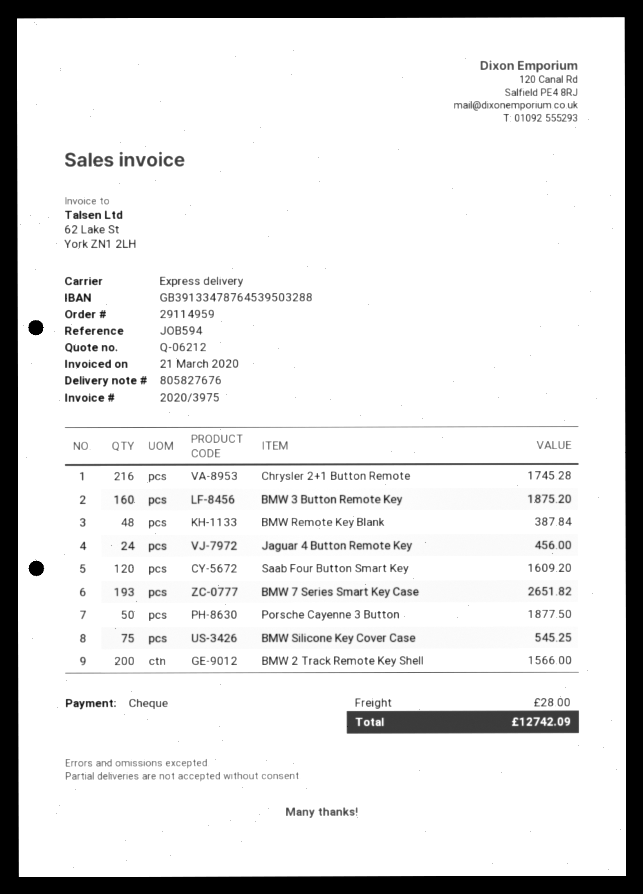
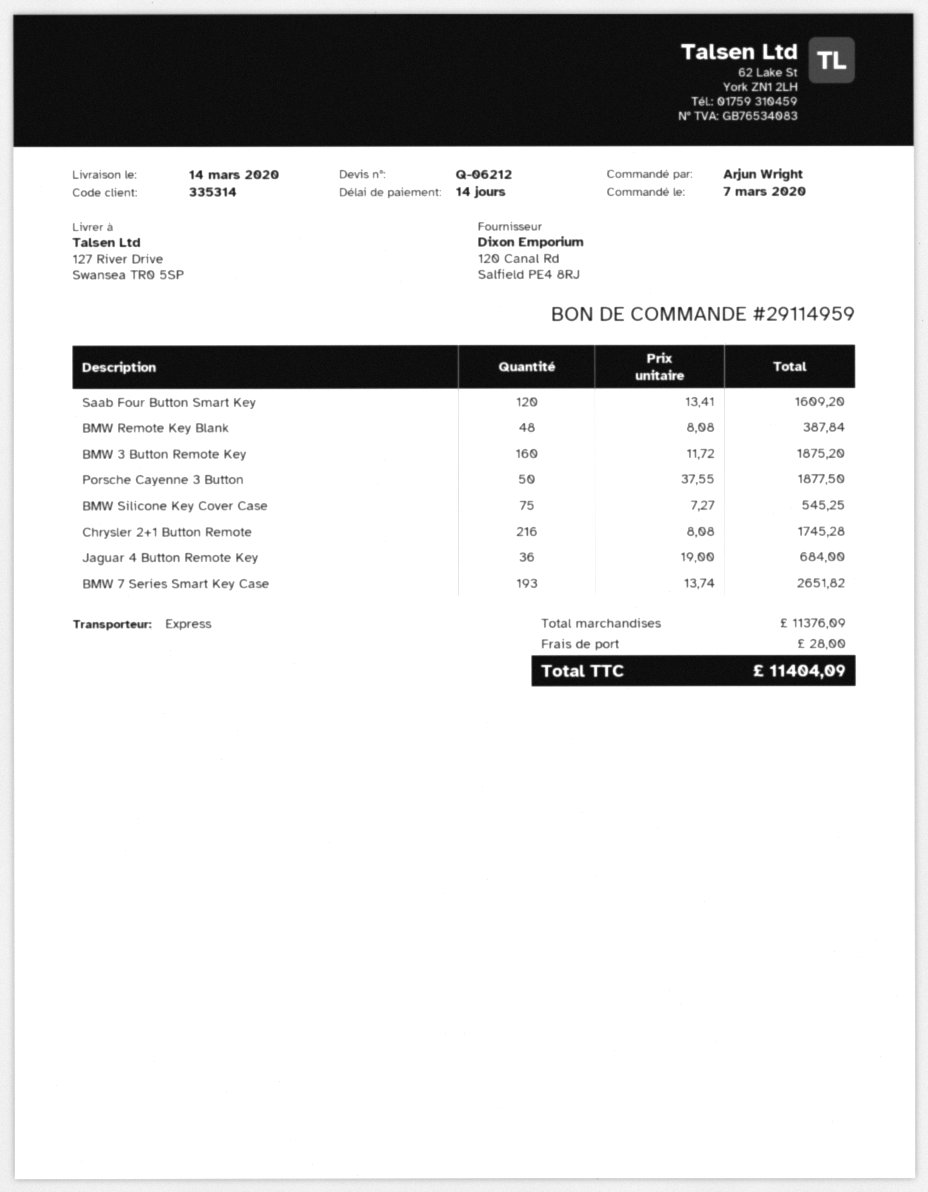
Jaguar 4 Button Remote Key: 24 for 456.00 -> 36 for 684.00
BMW 2 Track Remote Key Shell: 200 for 1566.00 -> none
total: 12742.09 -> 11404.09

